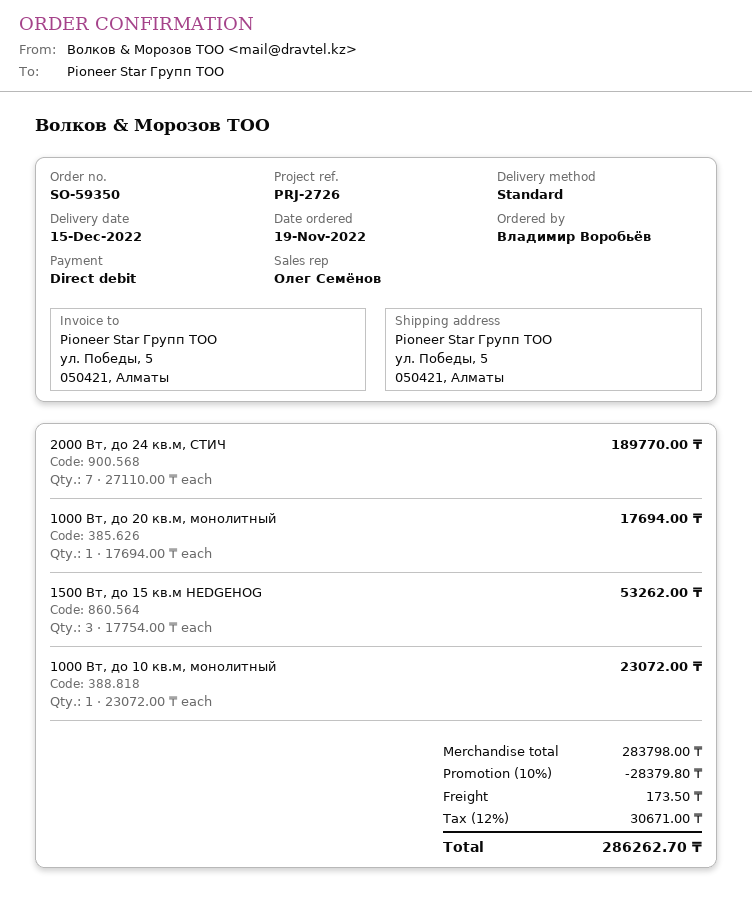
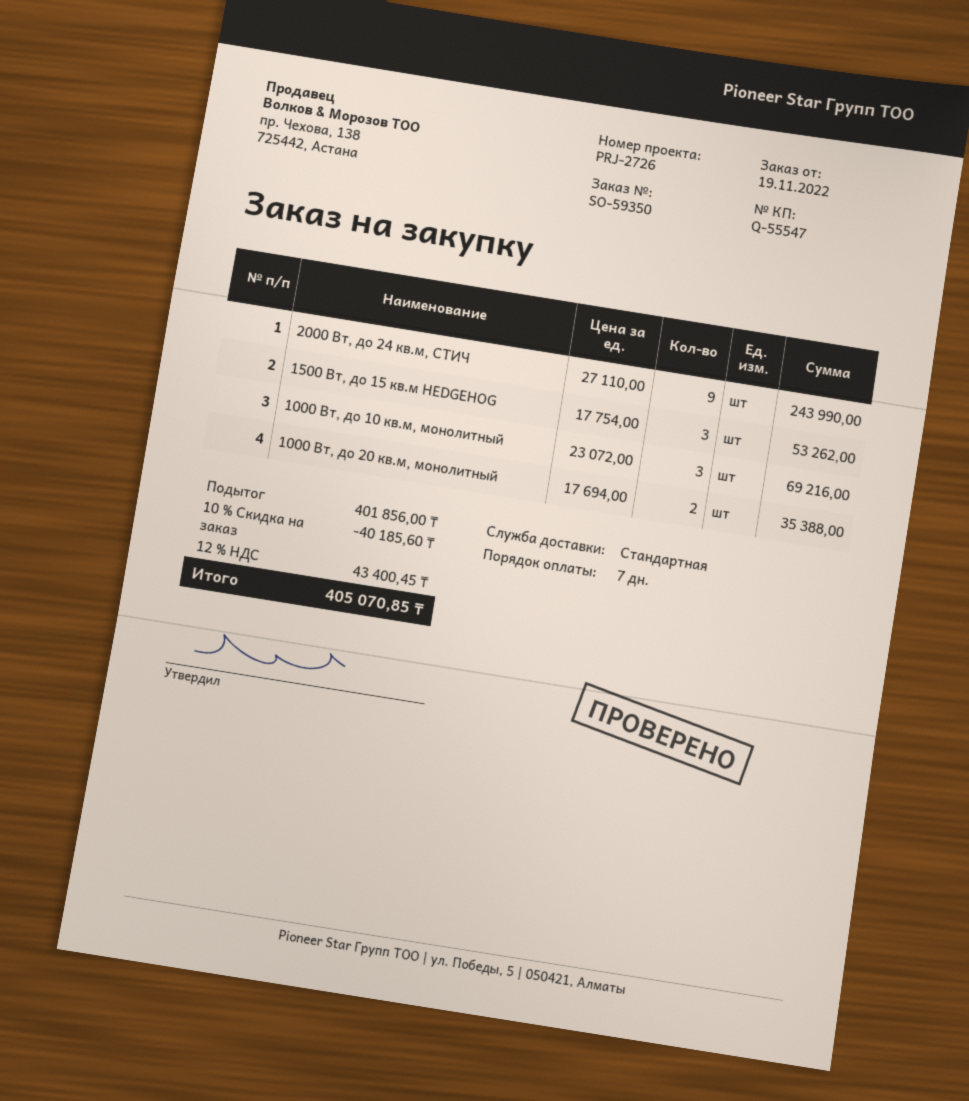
2000 Вт, до 24 кв.м, СТИЧ: 7 x 27110.00 = 189770.00 -> 9 x 27110.00 = 243990.00
1000 Вт, до 20 кв.м, монолитный: 1 x 17694.00 = 17694.00 -> 2 x 17694.00 = 35388.00
1000 Вт, до 10 кв.м, монолитный: 1 x 23072.00 = 23072.00 -> 3 x 23072.00 = 69216.00
subtotal: 283798.00 -> 401856.00
discount: 10% = 28379.80 -> 10% = 40185.60
shipping: 173.50 -> none
tax: 12% = 30671.00 -> 12% = 43400.45
total: 286262.70 -> 405070.85

